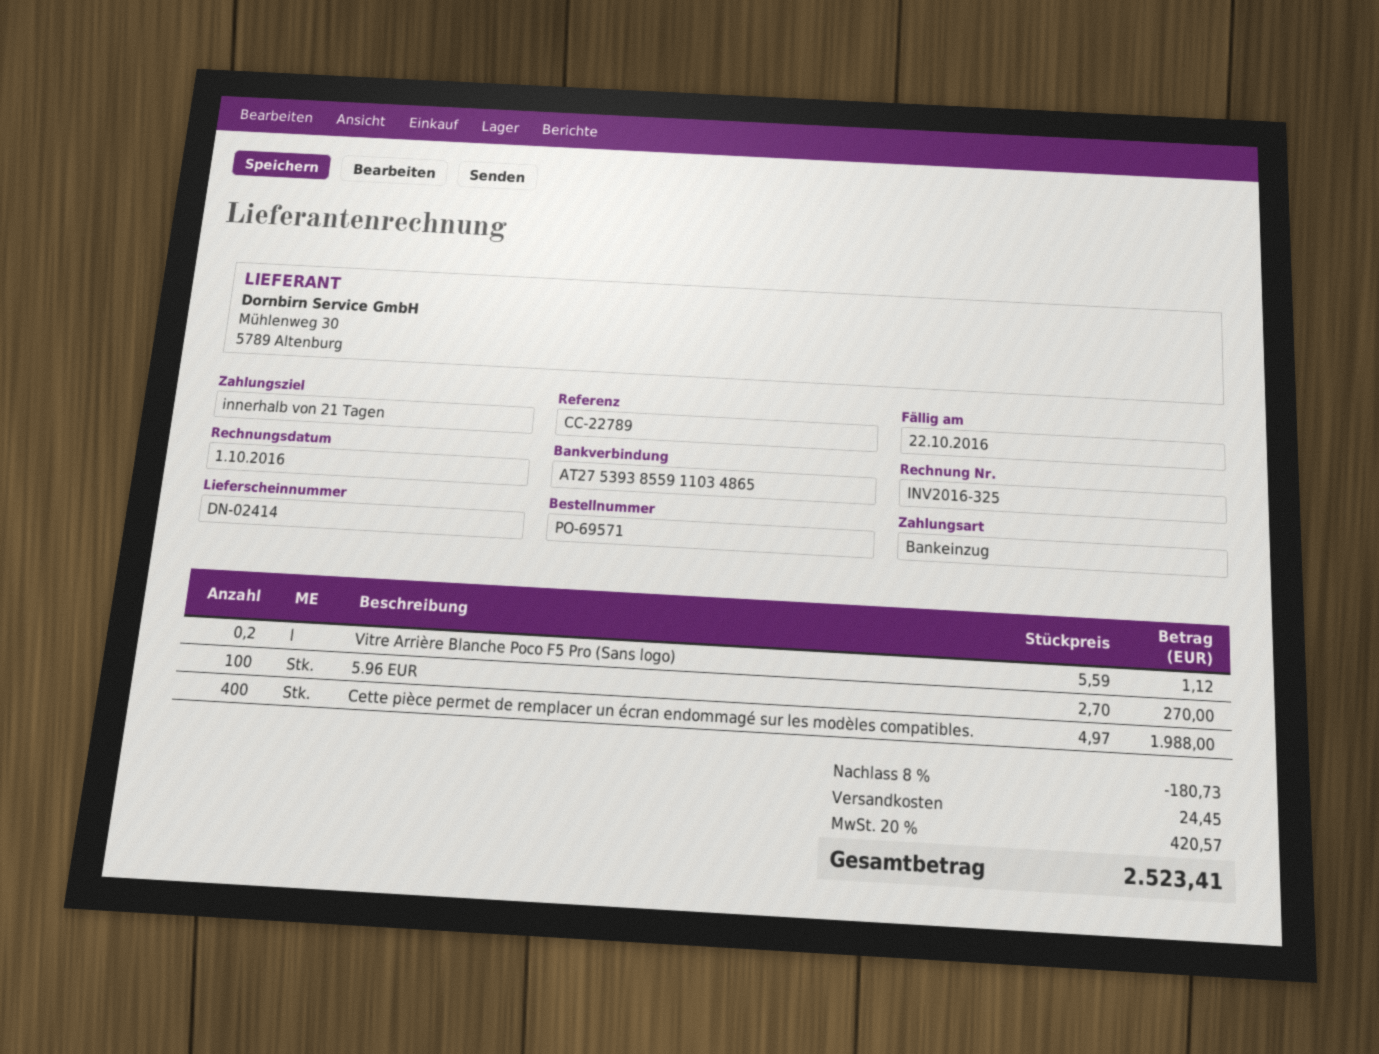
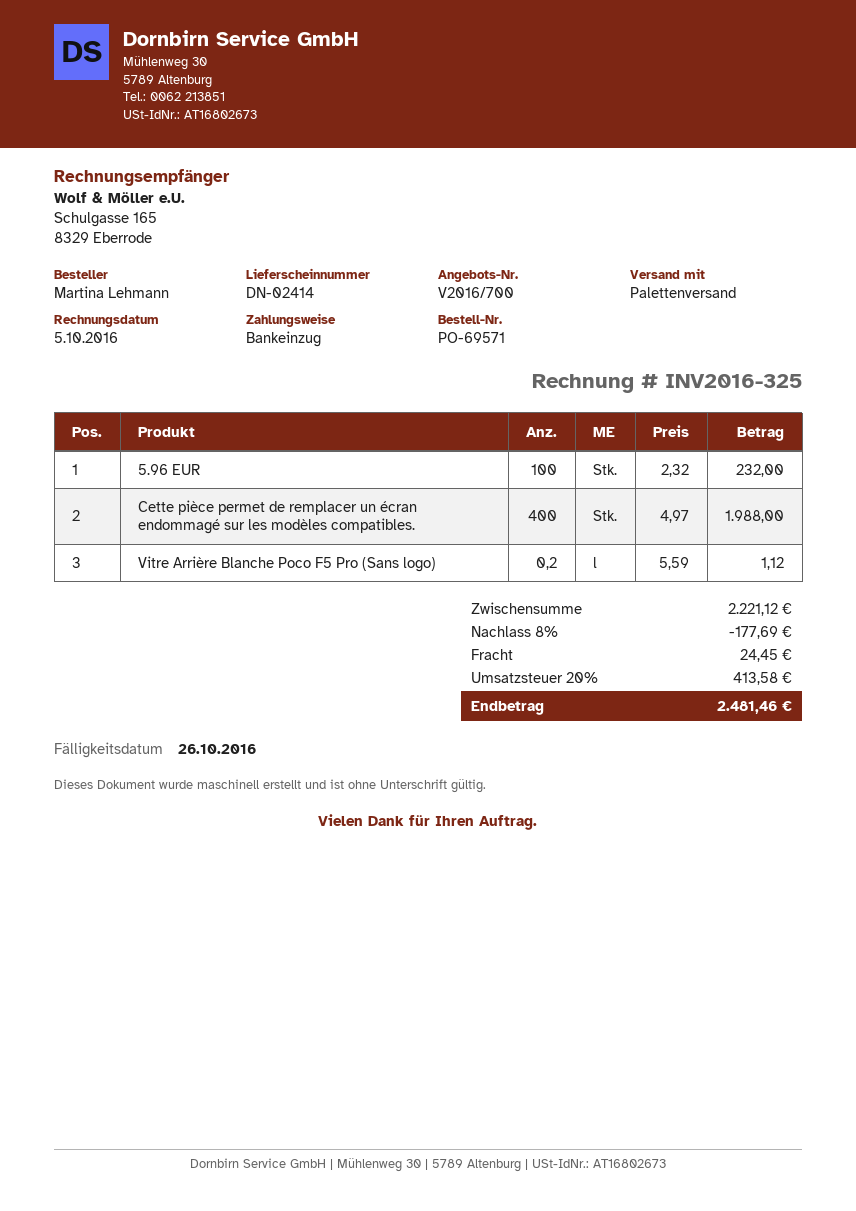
invoice date: 2016-10-01 -> 2016-10-05
due date: 2016-10-22 -> 2016-10-26
5.96 EUR: 100 x 2.70 = 270.00 -> 100 x 2.32 = 232.00
discount: 8% = 180.73 -> 8% = 177.69
tax: 20% = 420.57 -> 20% = 413.58
total: 2523.41 -> 2481.46

